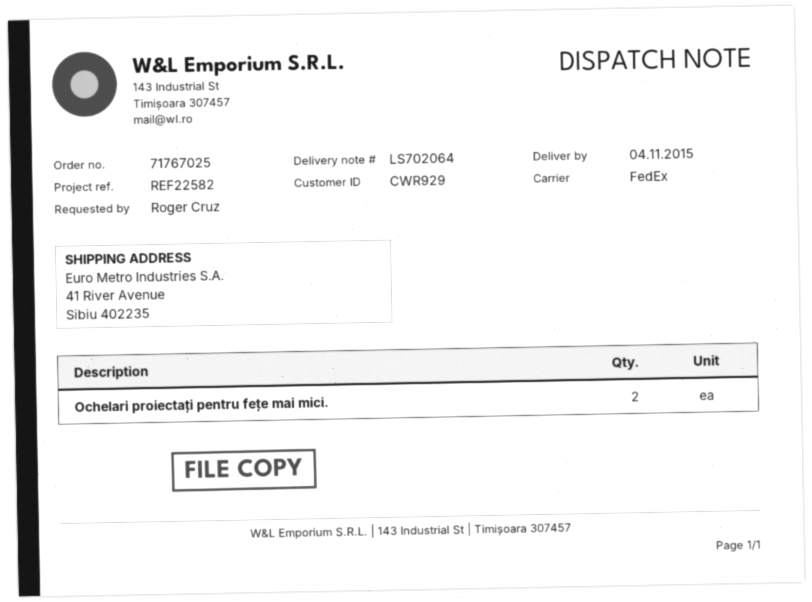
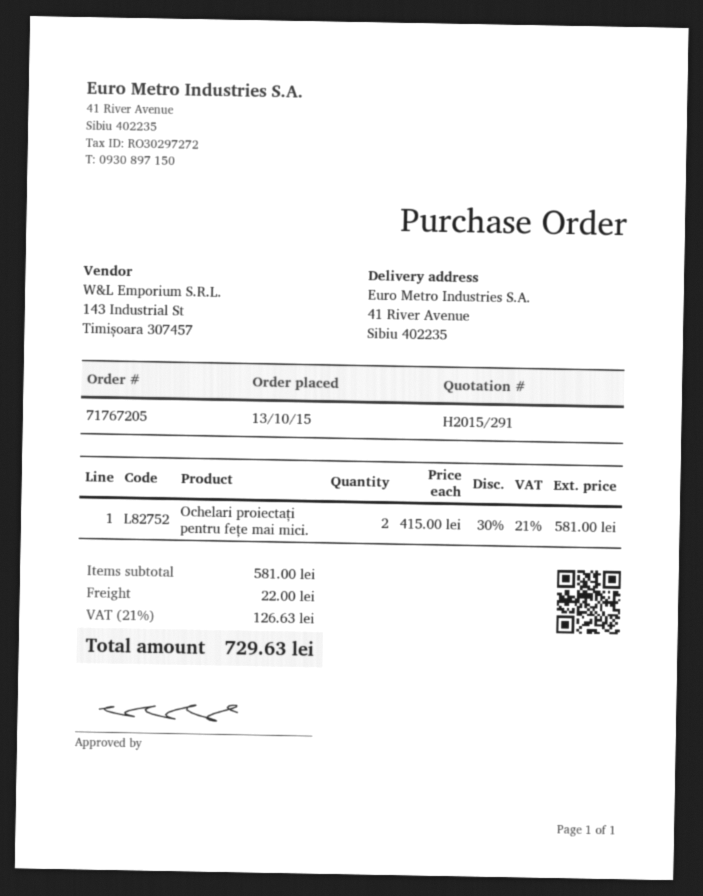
order number: 71767025 -> 71767205

